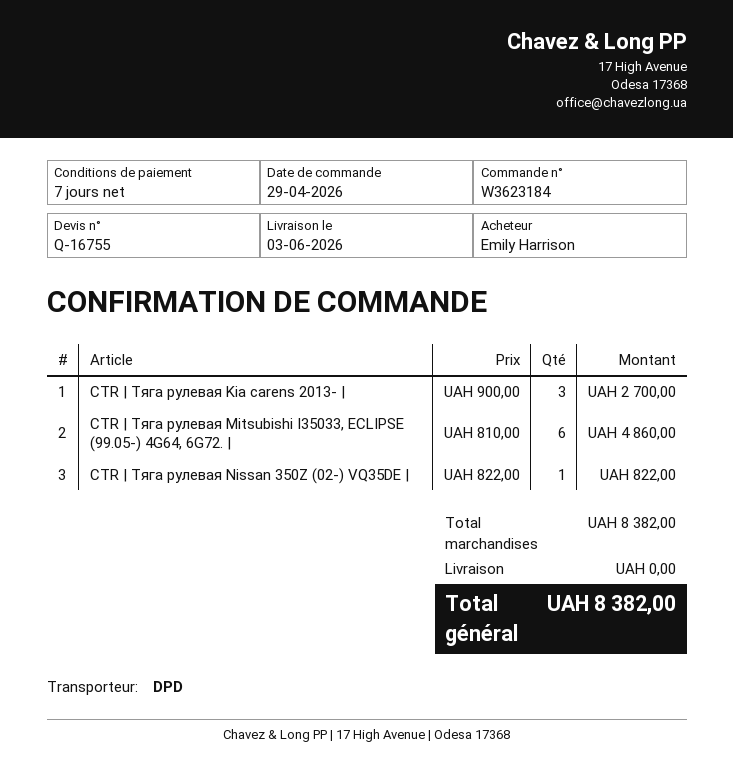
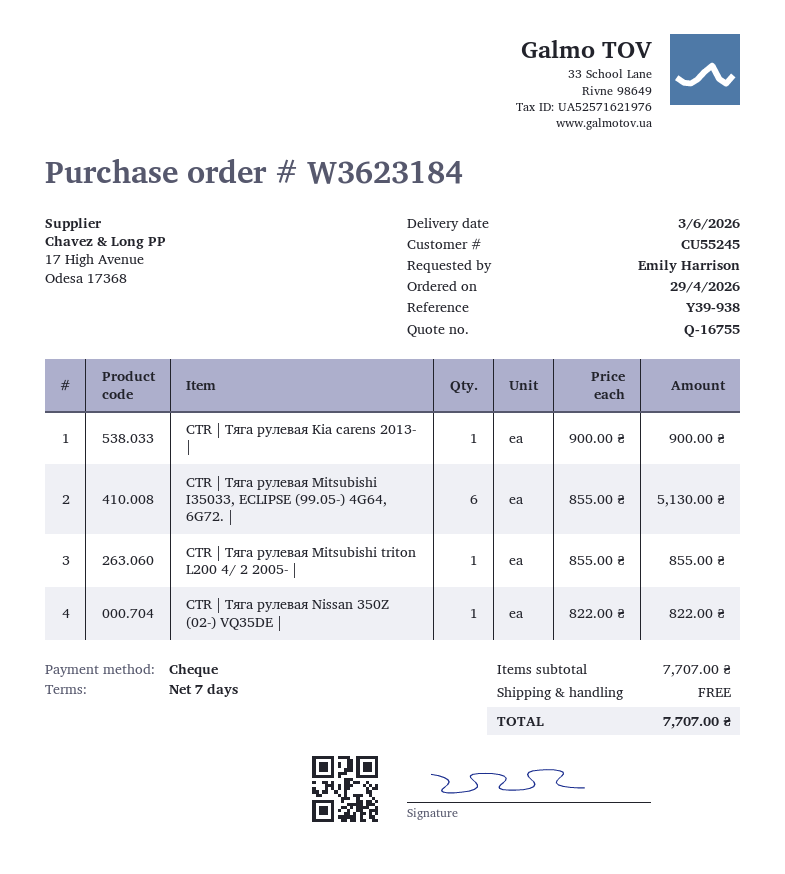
CTR | Тяга рулевая Kia carens 2013- |: 3 x 900.00 = 2700.00 -> 1 x 900.00 = 900.00
CTR | Тяга рулевая Mitsubishi I35033, ECLIPSE (99.05-) 4G64, 6G72. |: 6 x 810.00 = 4860.00 -> 6 x 855.00 = 5130.00
CTR | Тяга рулевая Mitsubishi triton L200 4/ 2 2005- |: none -> 1 x 855.00 = 855.00
subtotal: 8382.00 -> 7707.00
total: 8382.00 -> 7707.00

